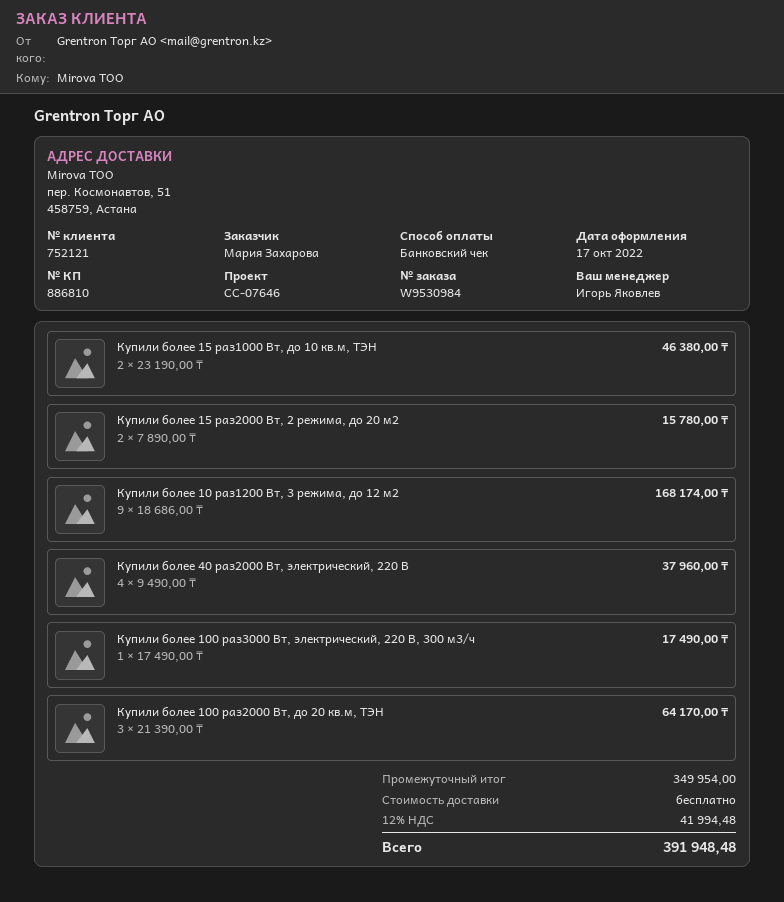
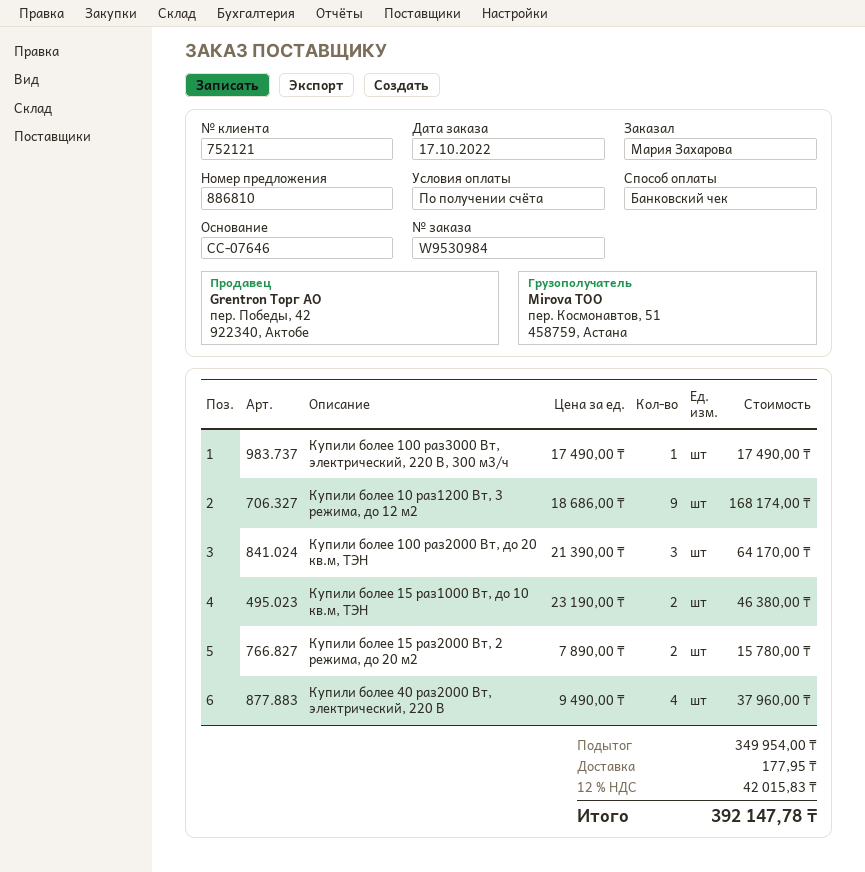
shipping: 0.00 -> 177.95
tax: 12% = 41994.48 -> 12% = 42015.83
total: 391948.48 -> 392147.78

